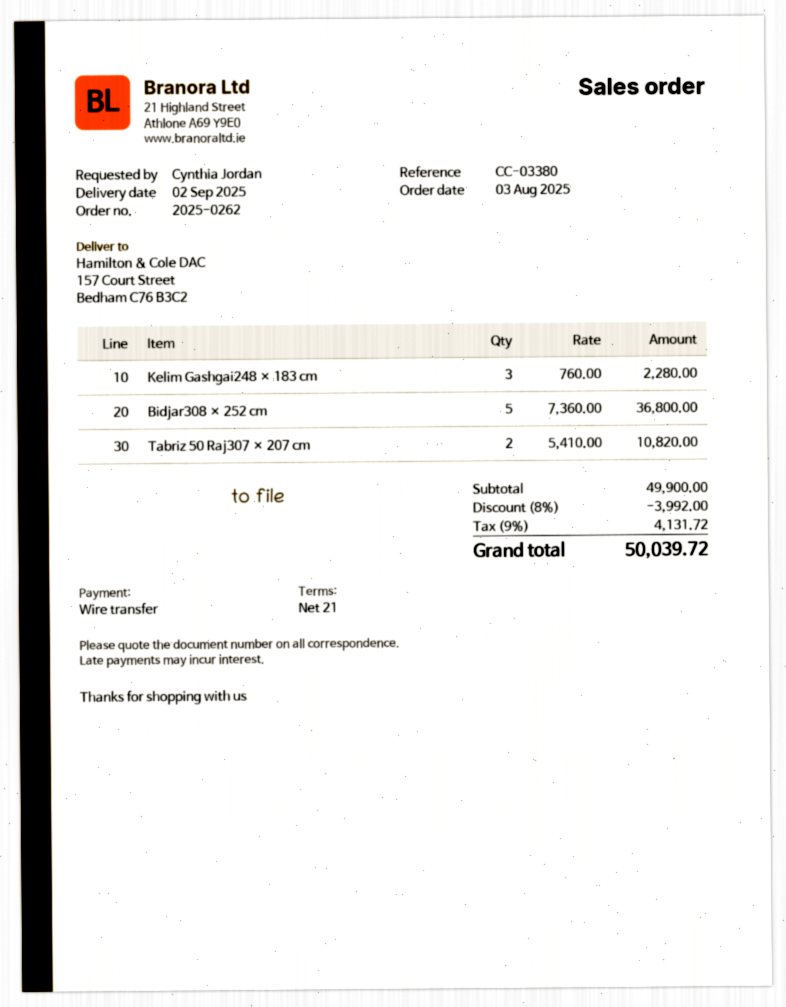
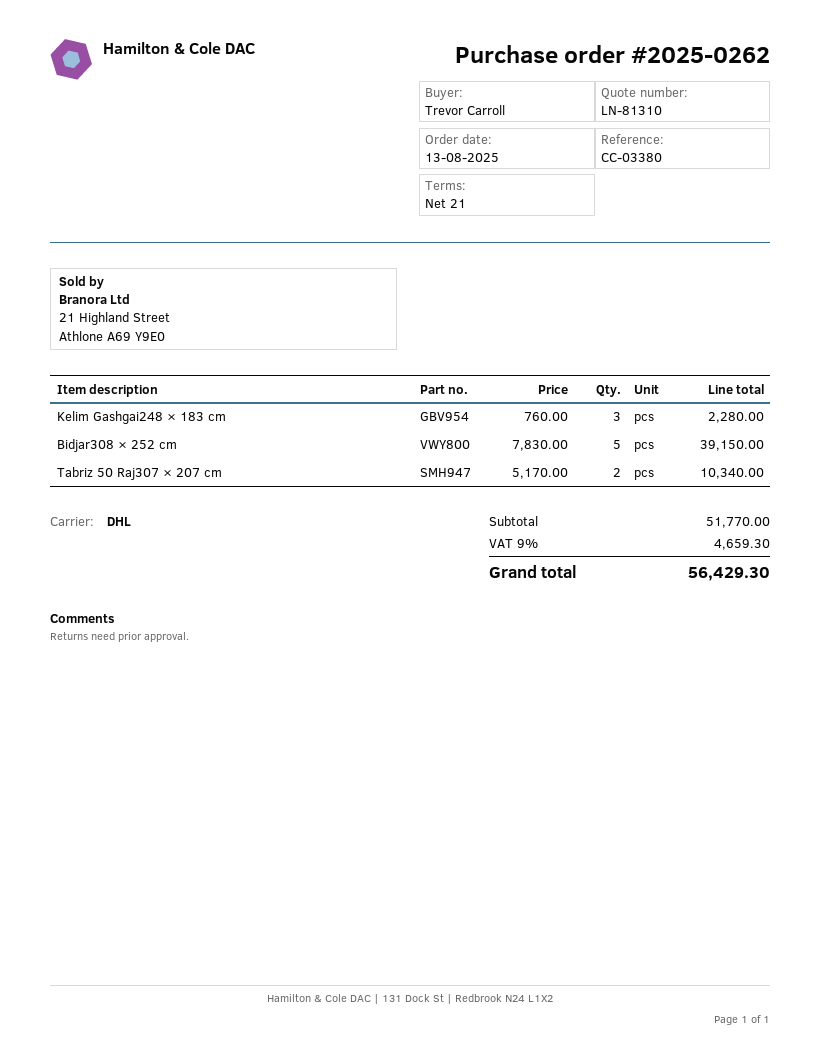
order date: 2025-08-03 -> 2025-08-13
ordered by: Cynthia Jordan -> Trevor Carroll
Bidjar308 × 252 cm: 5 x 7360.00 = 36800.00 -> 5 x 7830.00 = 39150.00
Tabriz 50 Raj307 × 207 cm: 2 x 5410.00 = 10820.00 -> 2 x 5170.00 = 10340.00
subtotal: 49900.00 -> 51770.00
discount: 8% = 3992.00 -> none
tax: 9% = 4131.72 -> 9% = 4659.30
total: 50039.72 -> 56429.30

